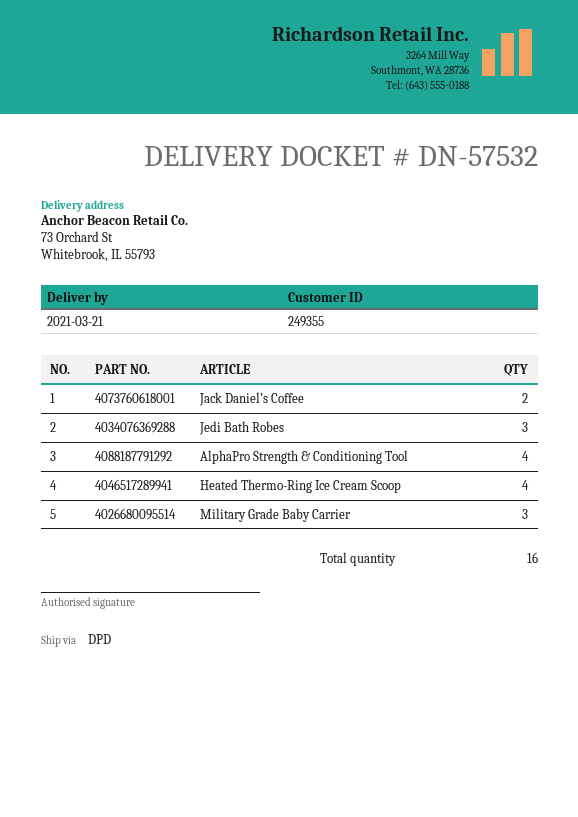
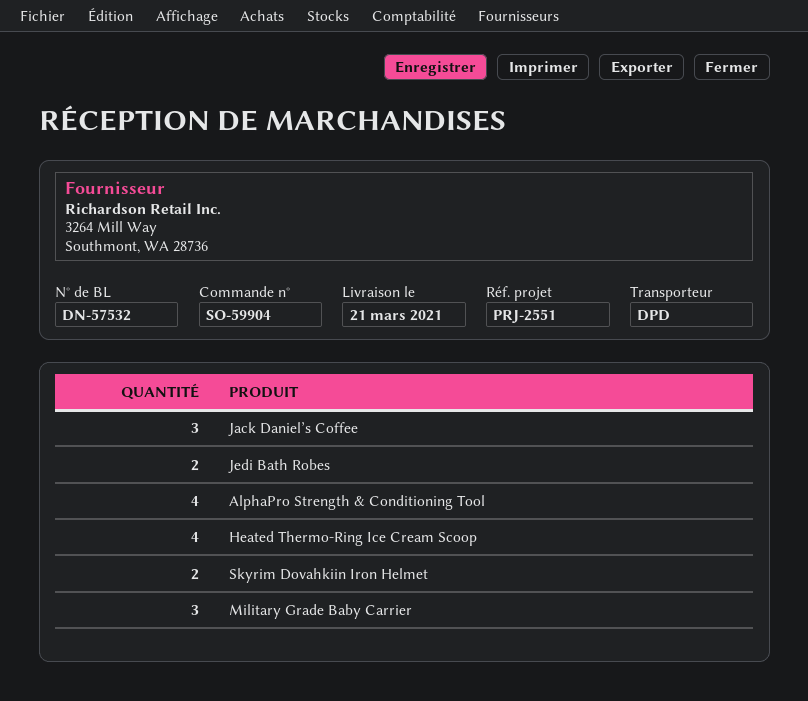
Jack Daniel’s Coffee: 2 -> 3
Jedi Bath Robes: 3 -> 2
Skyrim Dovahkiin Iron Helmet: none -> 2

